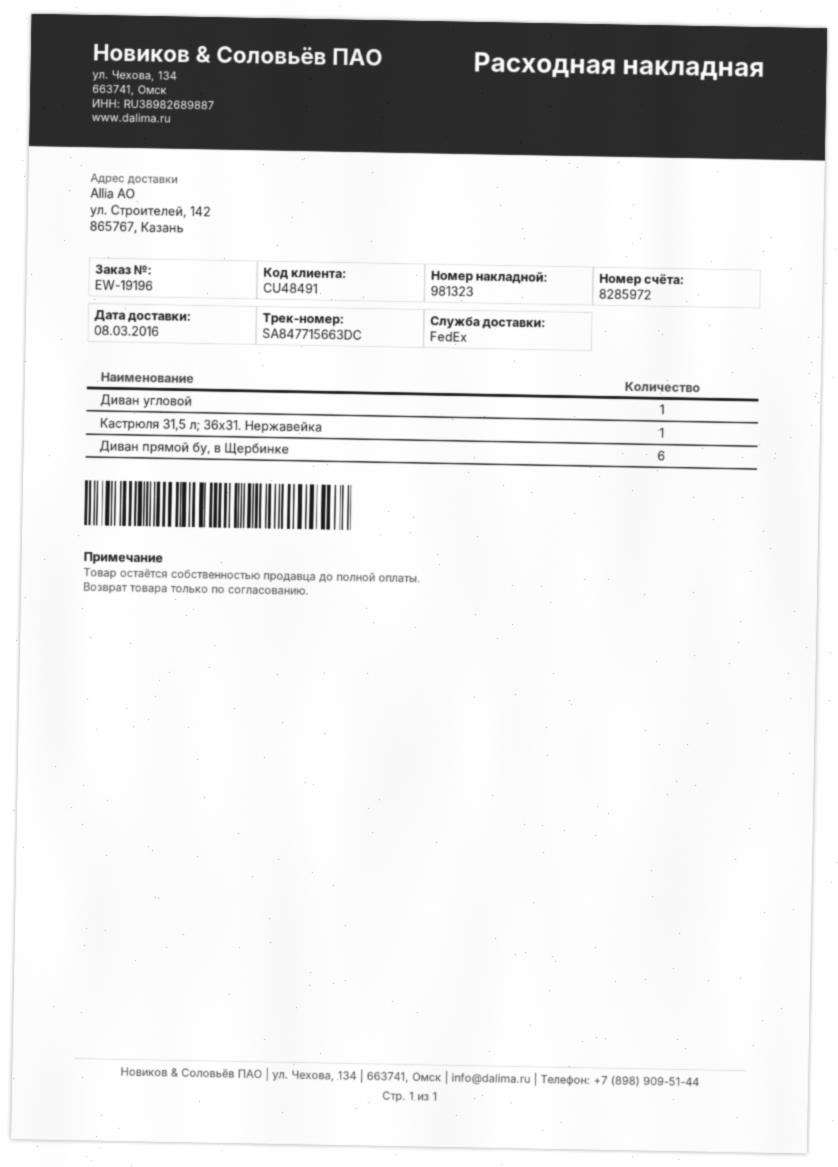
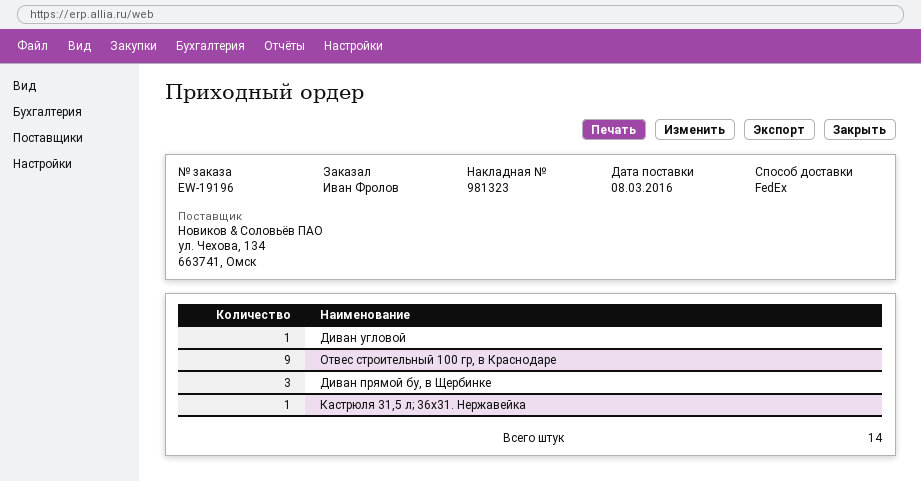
Диван прямой бу, в Щербинке: 6 -> 3
Отвес строительный 100 гр, в Краснодаре: none -> 9

